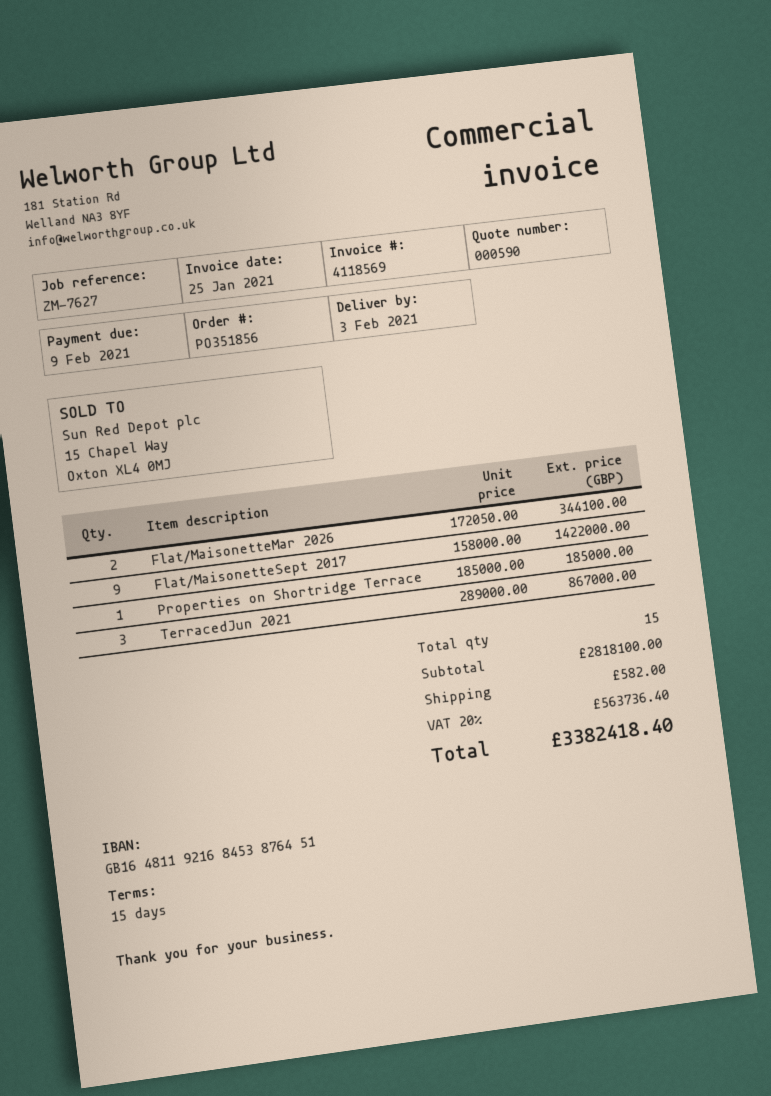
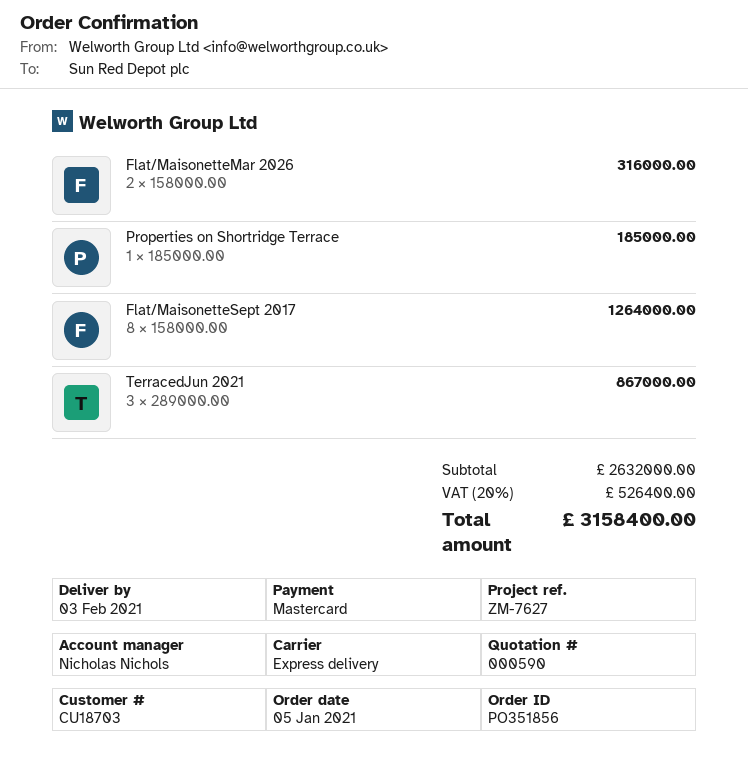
Flat/MaisonetteMar 2026: 2 x 172050.00 = 344100.00 -> 2 x 158000.00 = 316000.00
Flat/MaisonetteSept 2017: 9 x 158000.00 = 1422000.00 -> 8 x 158000.00 = 1264000.00
subtotal: 2818100.00 -> 2632000.00
shipping: 582.00 -> none
tax: 20% = 563736.40 -> 20% = 526400.00
total: 3382418.40 -> 3158400.00

